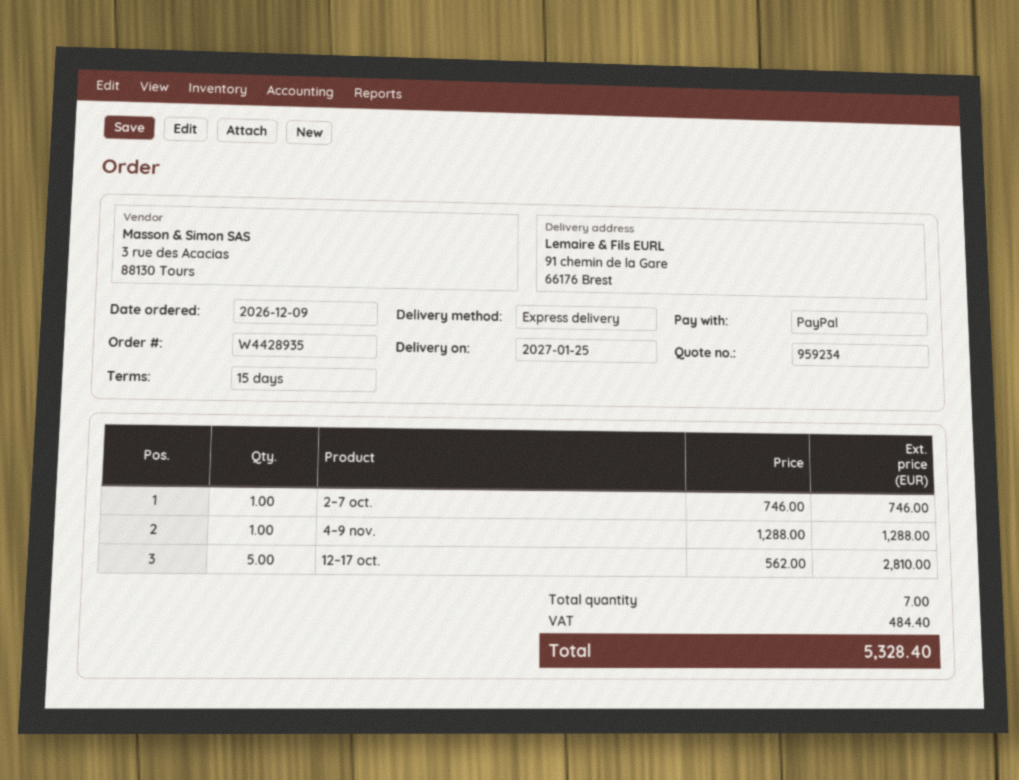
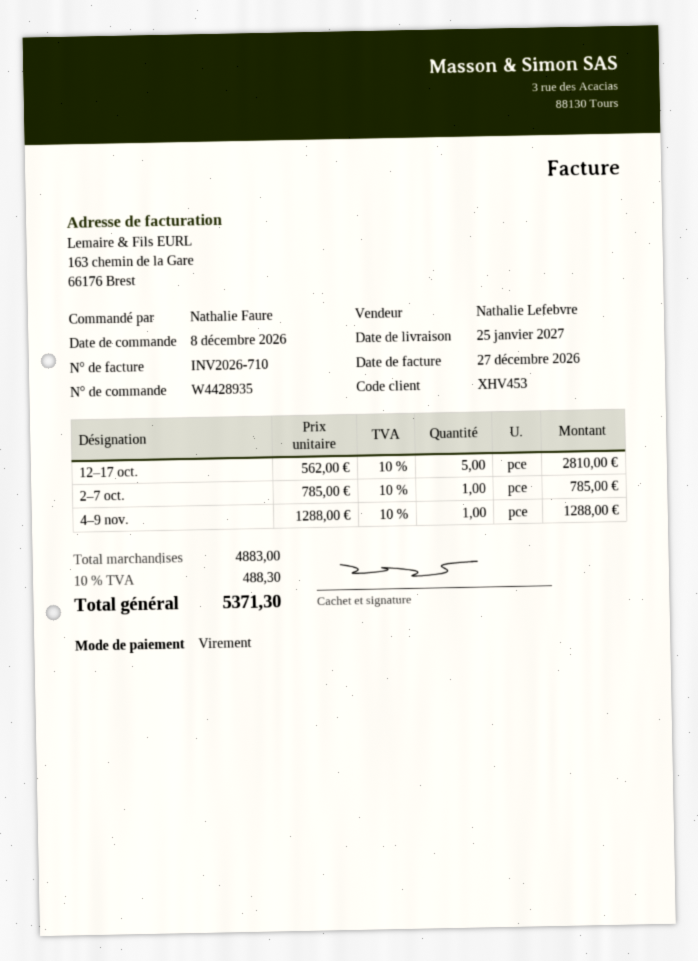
order date: 2026-12-09 -> 2026-12-08
payment method: PayPal -> bank transfer
2–7 oct.: 1 x 746.00 = 746.00 -> 1 x 785.00 = 785.00
tax: 484.40 -> 488.30
total: 5328.40 -> 5371.30

